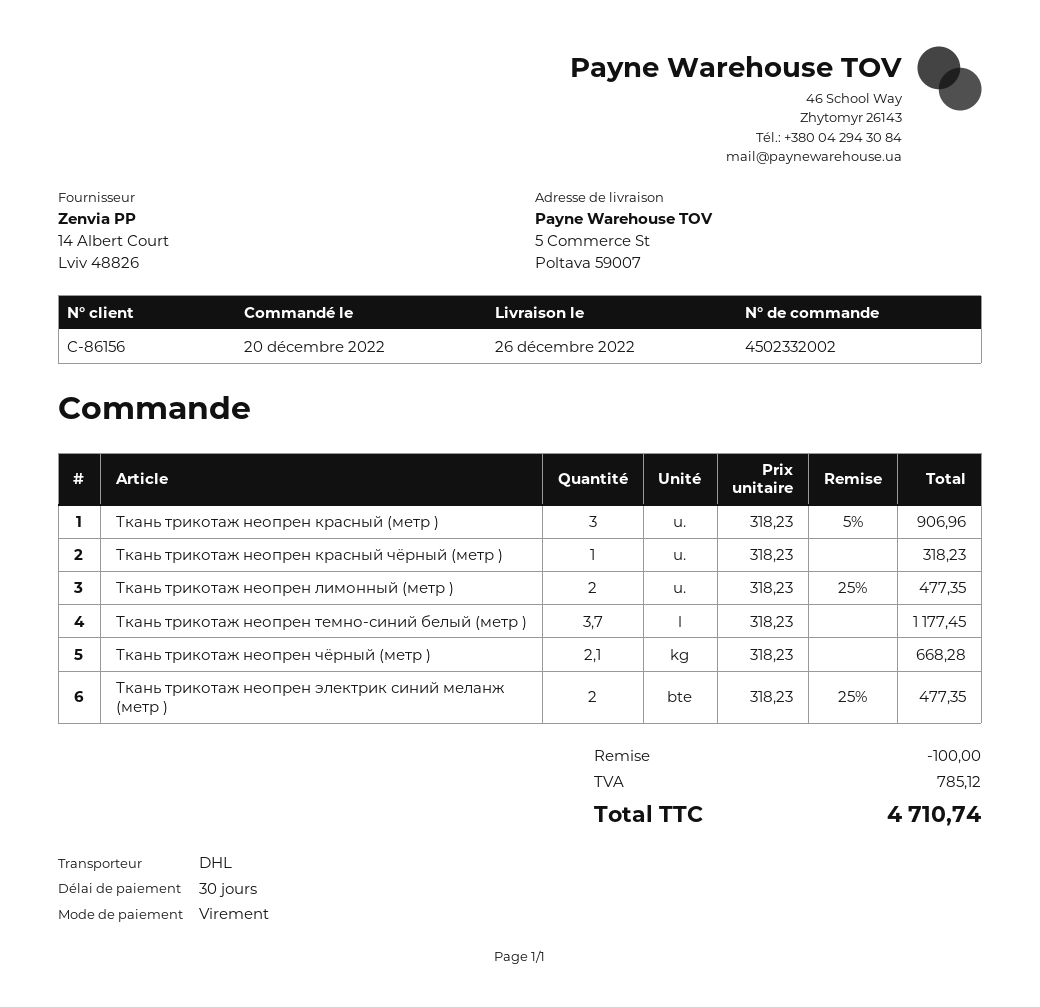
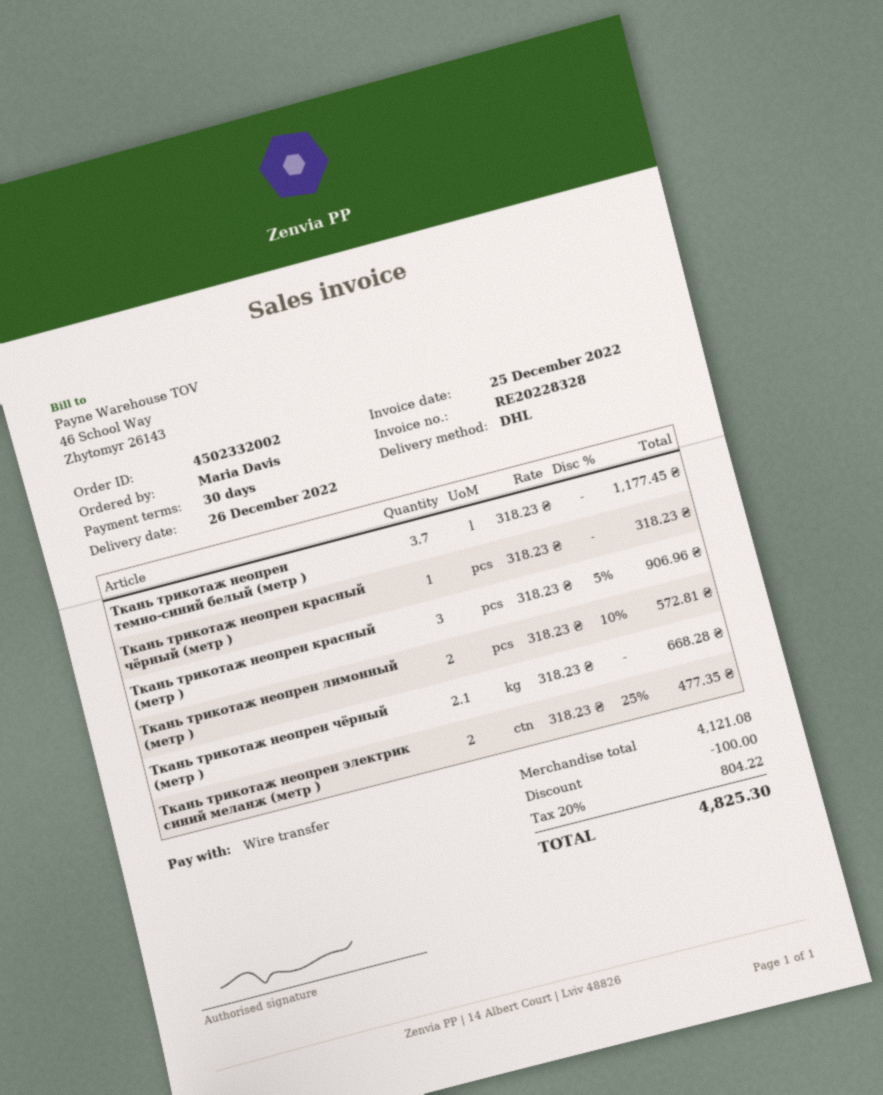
Ткань трикотаж неопрен лимонный (метр ): 2 x 318.23 - 25% = 477.35 -> 2 x 318.23 - 10% = 572.81
tax: 785.12 -> 804.22
total: 4710.74 -> 4825.30

